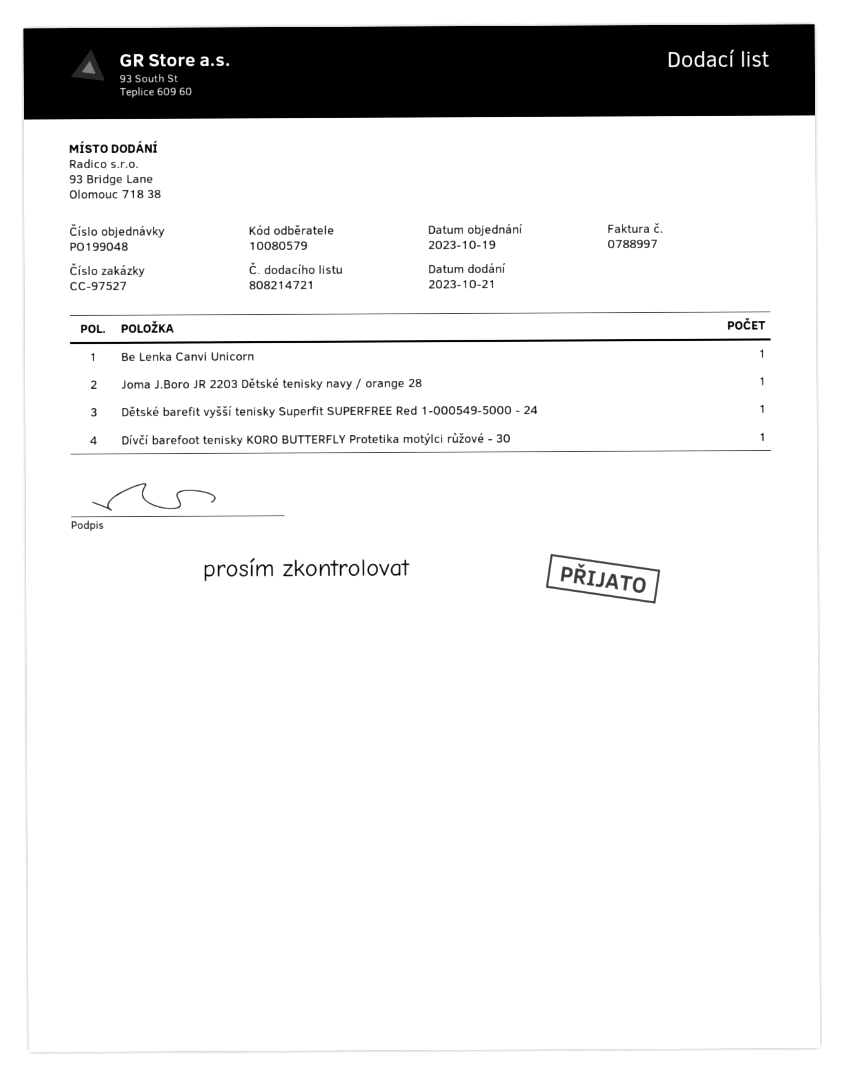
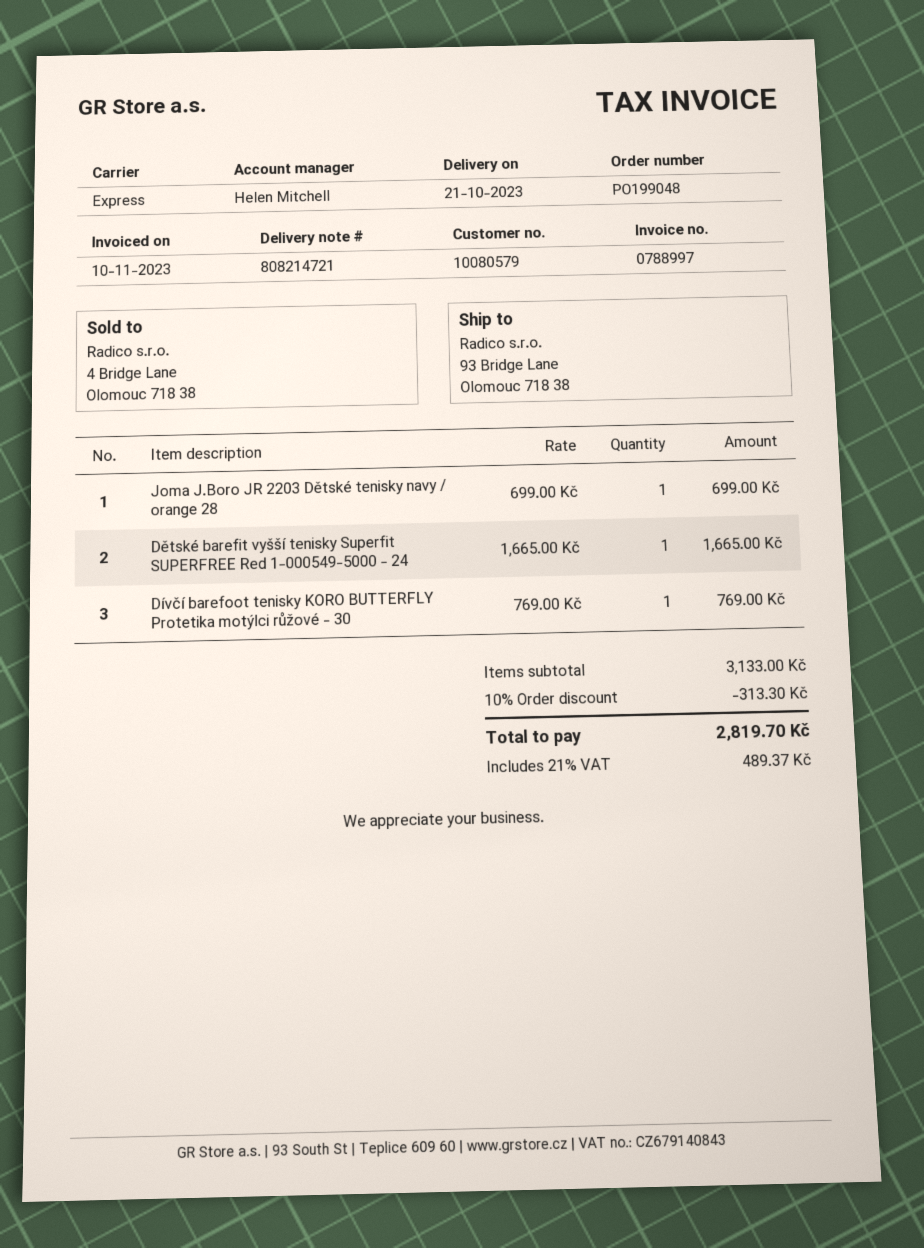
Be Lenka Canvi Unicorn: 1 -> none

